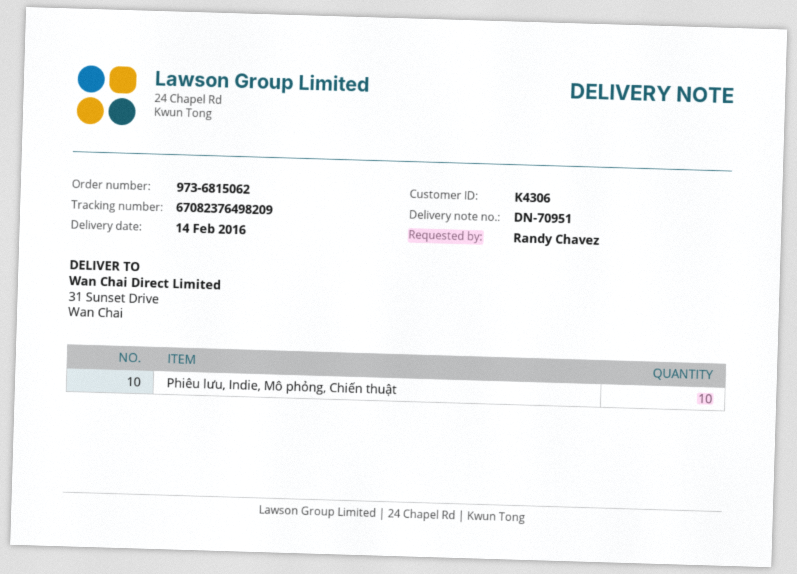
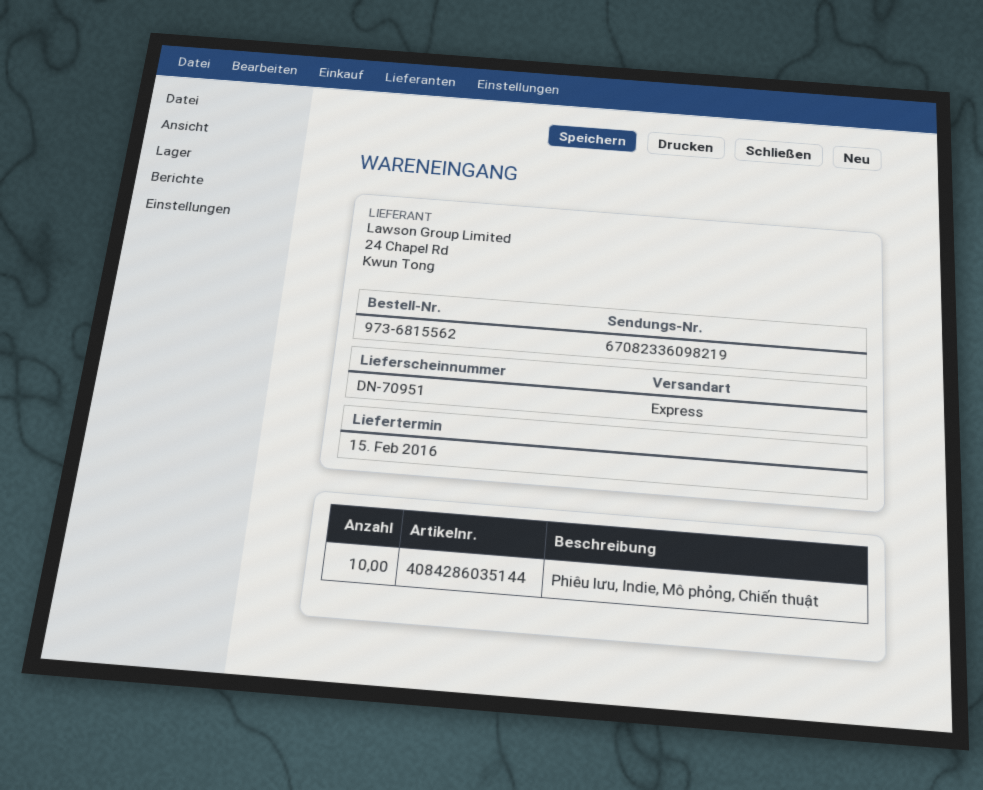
order number: 973-6815062 -> 973-6815562
delivery date: 2016-02-14 -> 2016-02-15
tracking number: 67082376498209 -> 67082336098219

